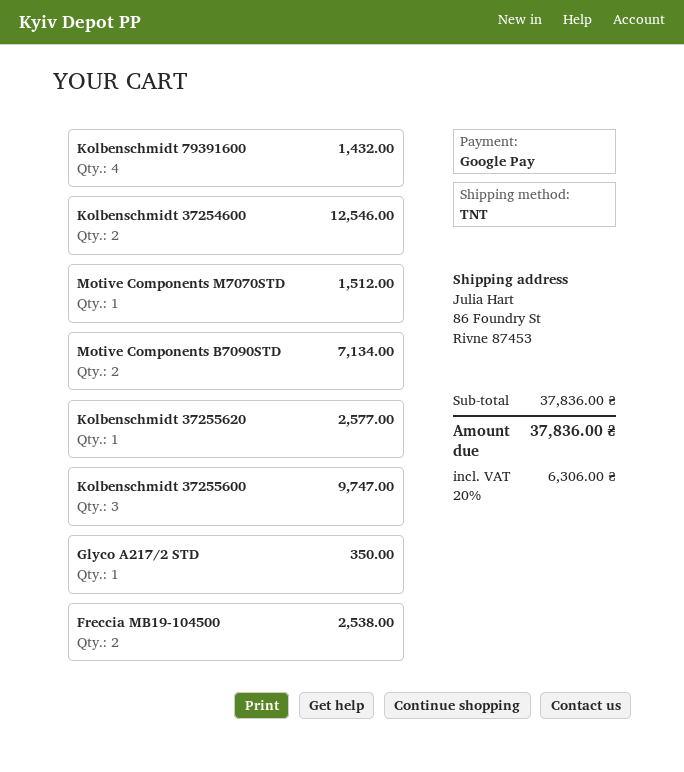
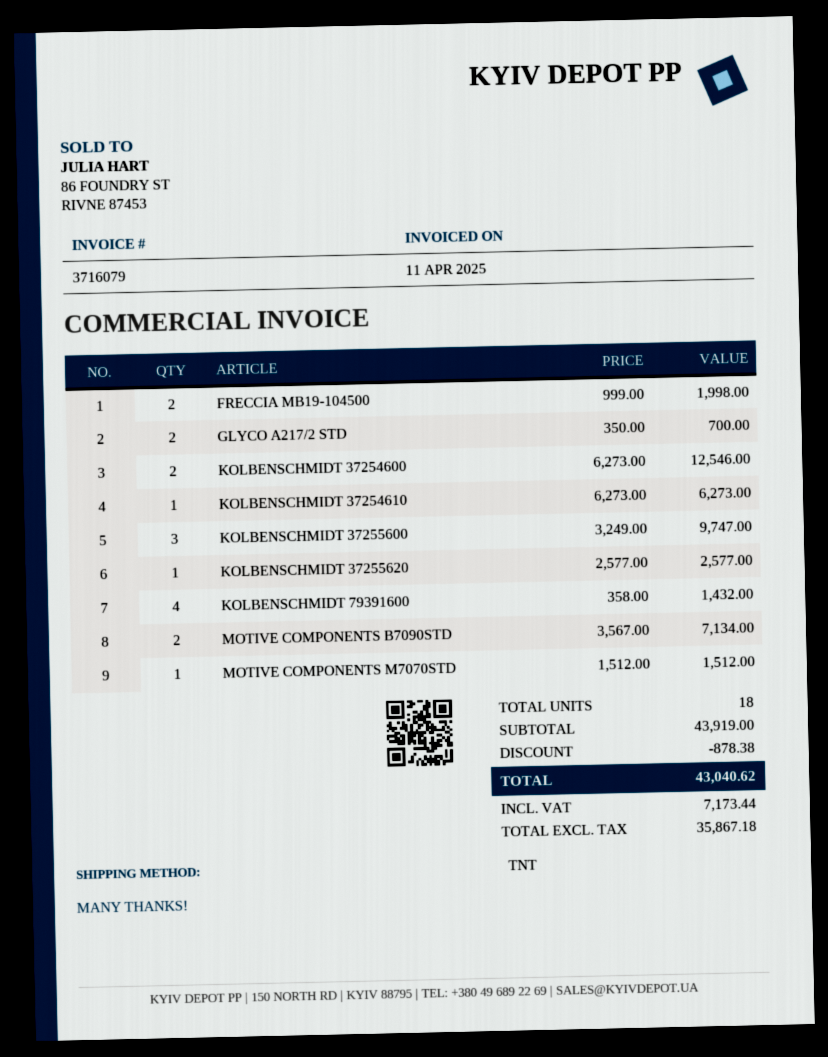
Glyco A217/2 STD: 1 for 350.00 -> 2 for 700.00
Freccia MB19-104500: 2 for 2538.00 -> 2 for 1998.00
KOLBENSCHMIDT 37254610: none -> 1 for 6273.00
subtotal: 37836.00 -> 43919.00
discount: none -> 878.38
tax: 6306.00 -> 7173.44
total: 37836.00 -> 43040.62

